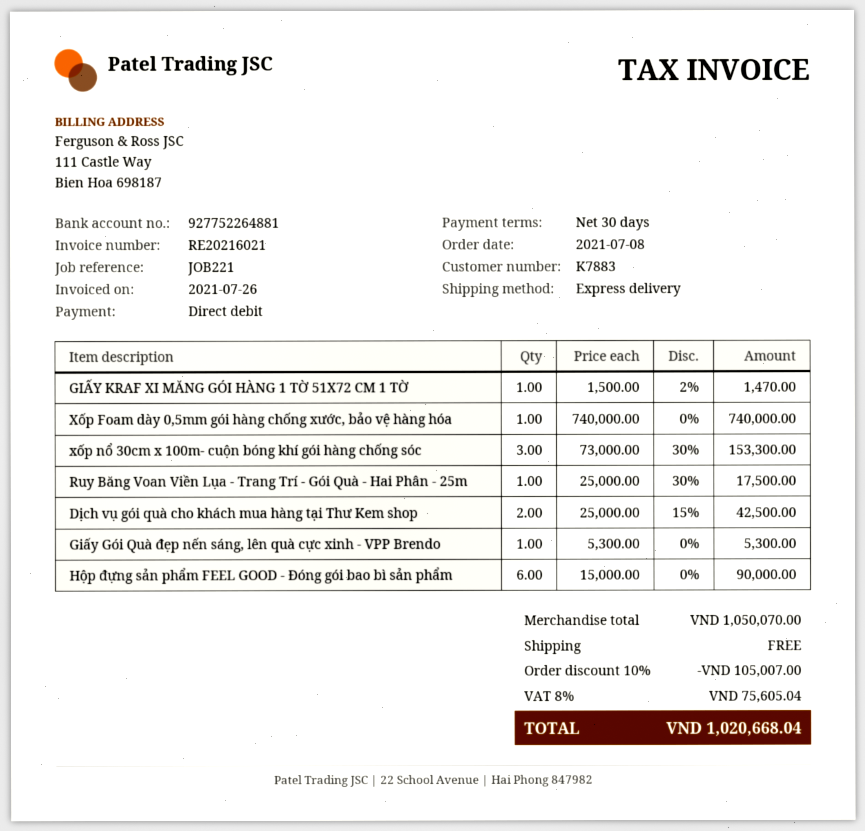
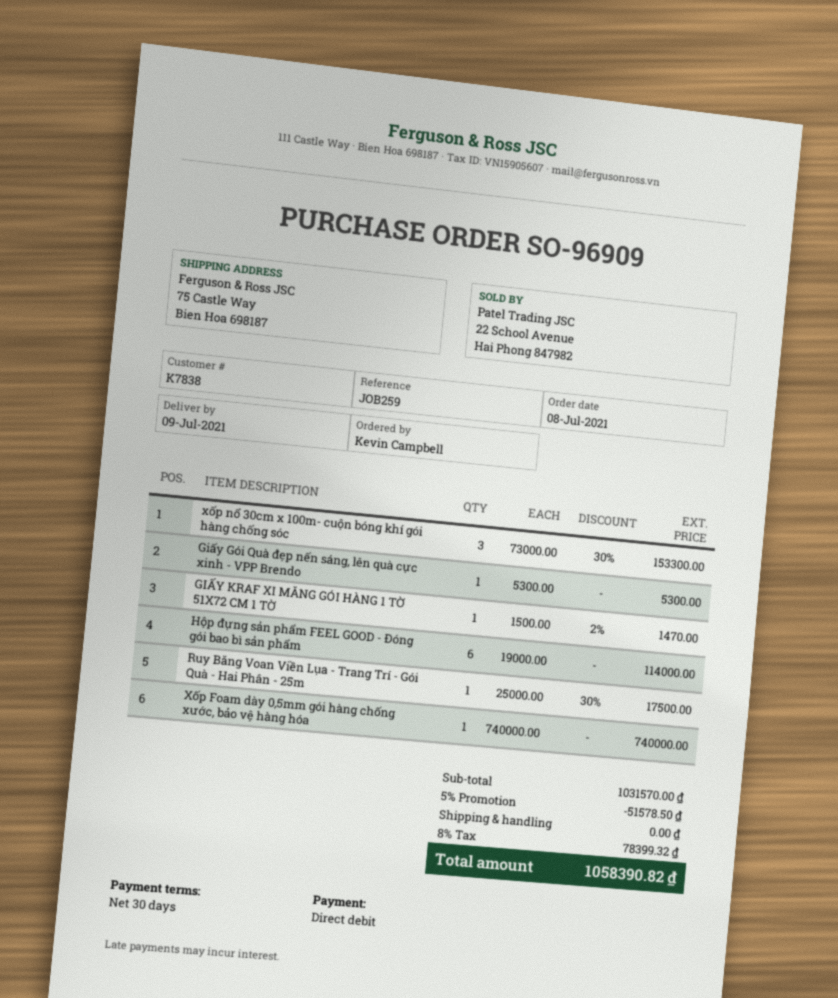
customer number: K7883 -> K7838
reference: JOB221 -> JOB259
Dịch vụ gói quà cho khách mua hàng tại Thư Kem shop: 2 x 25000.00 - 15% = 42500.00 -> none
Hộp đựng sản phẩm FEEL GOOD - Đóng gói bao bì sản phẩm: 6 x 15000.00 = 90000.00 -> 6 x 19000.00 = 114000.00
subtotal: 1050070.00 -> 1031570.00
discount: 10% = 105007.00 -> 5% = 51578.50
tax: 8% = 75605.04 -> 8% = 78399.32
total: 1020668.04 -> 1058390.82

